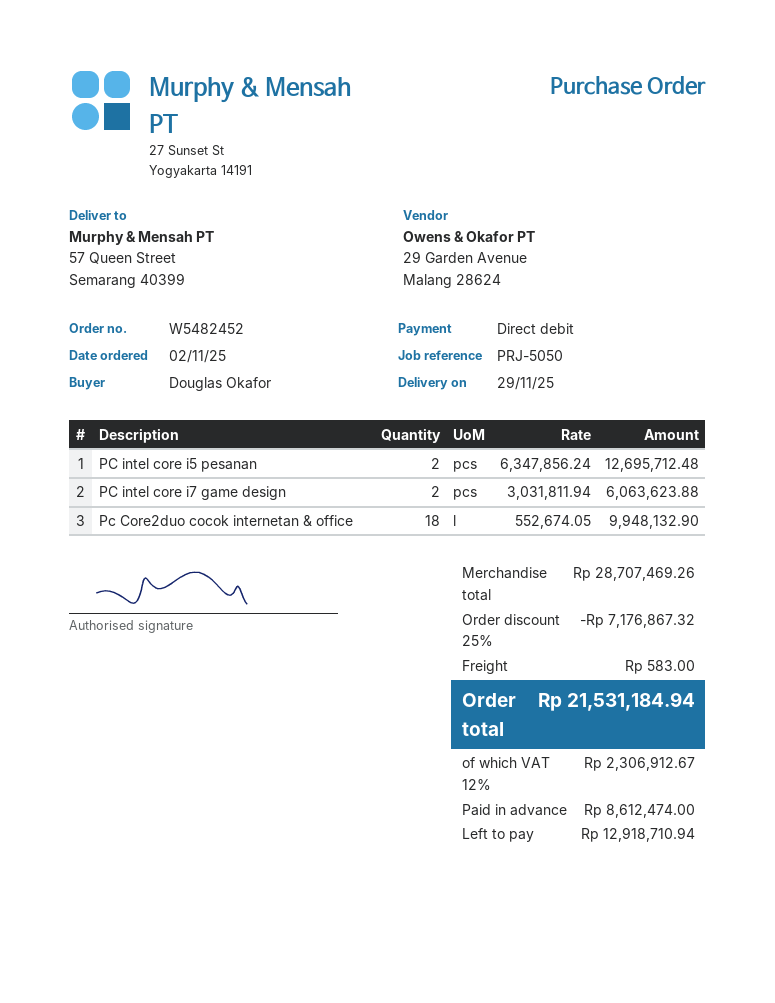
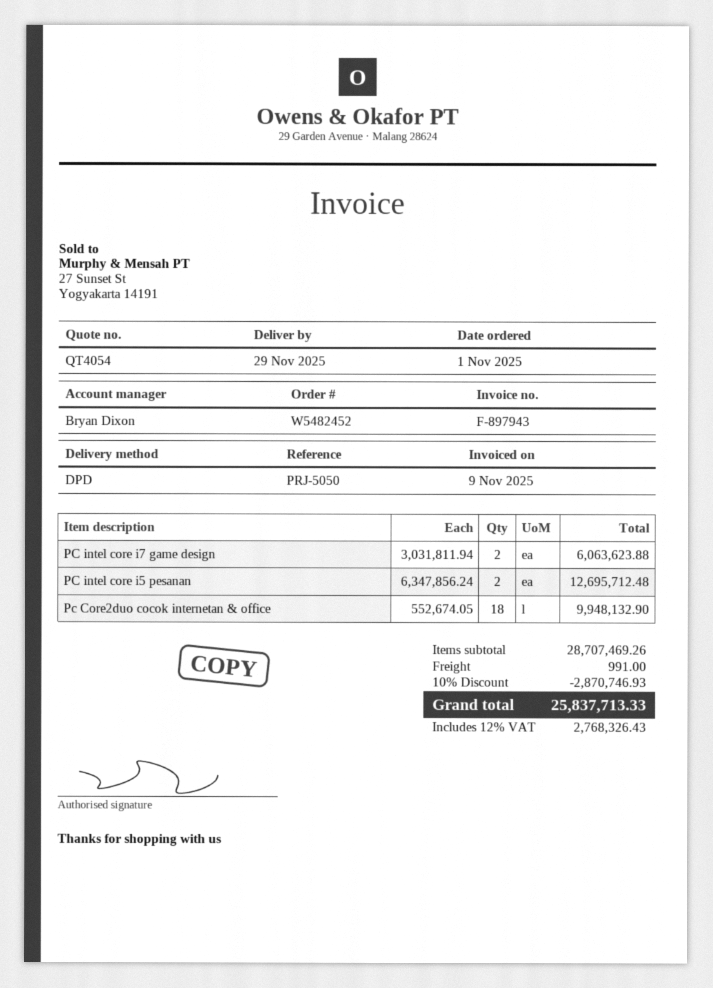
order date: 2025-11-02 -> 2025-11-01
discount: 25% = 7176867.32 -> 10% = 2870746.93
shipping: 583.00 -> 991.00
tax: 12% = 2306912.67 -> 12% = 2768326.43
total: 21531184.94 -> 25837713.33

